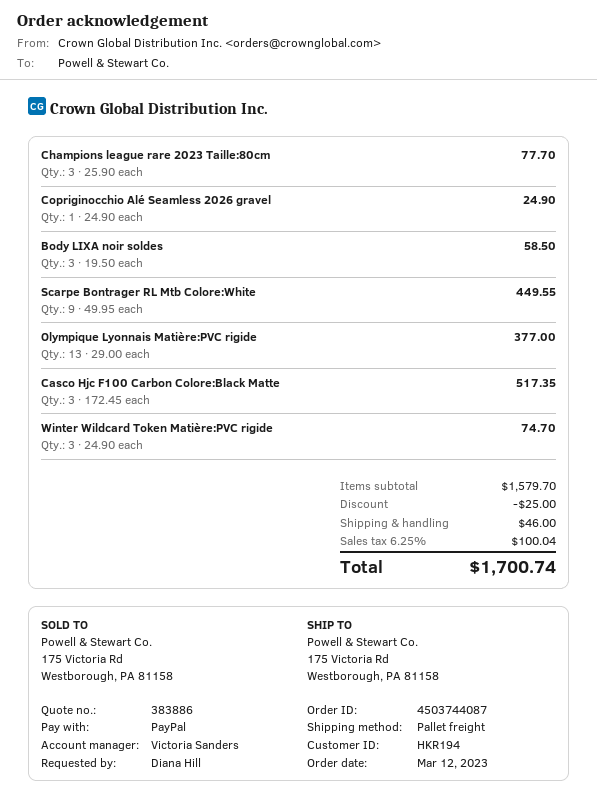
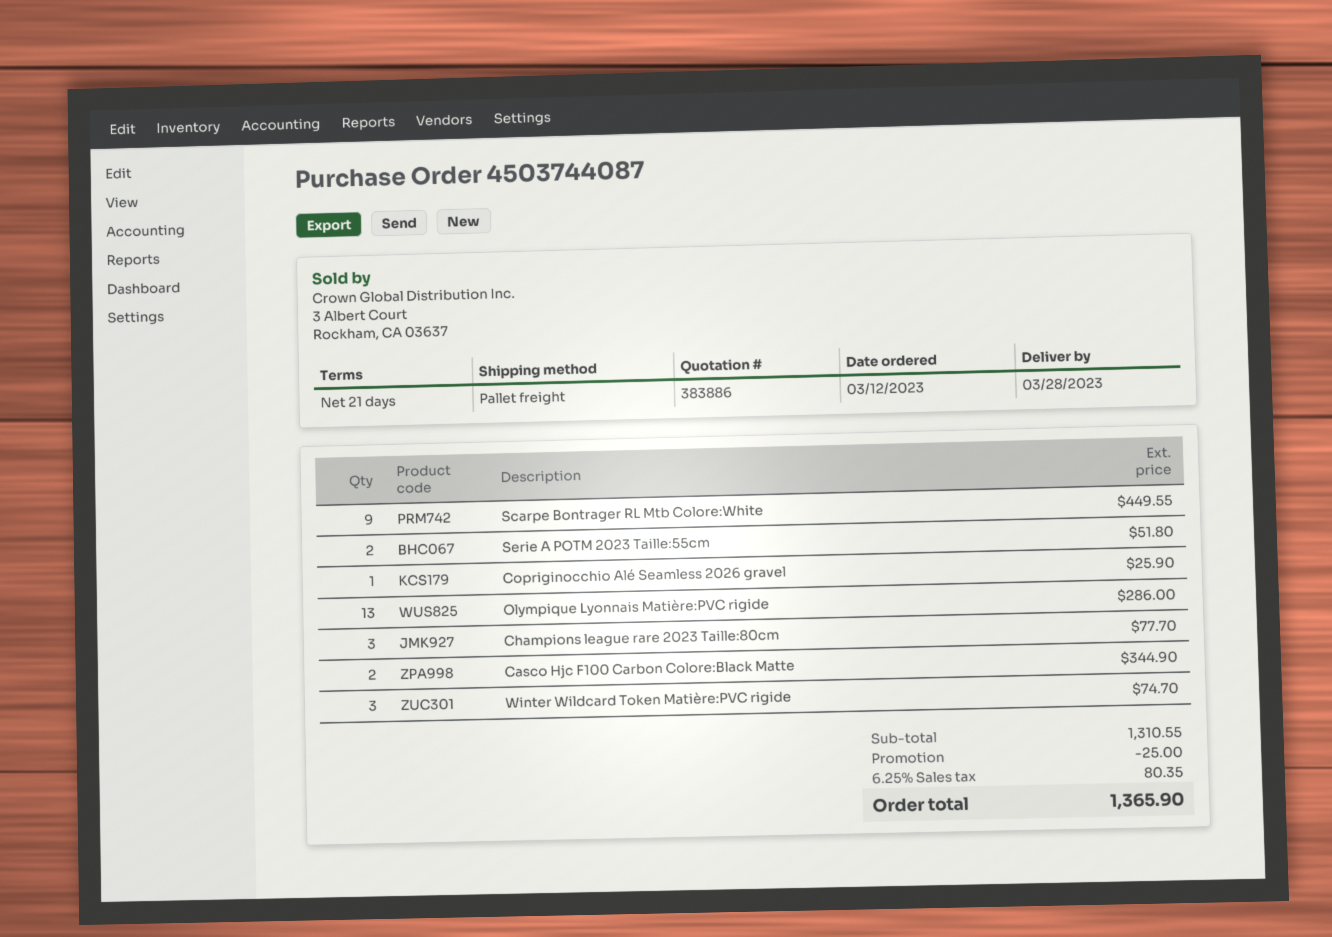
Copriginocchio Alé Seamless 2026 gravel: 1 for 24.90 -> 1 for 25.90
Body LIXA noir soldes: 3 for 58.50 -> none
Olympique Lyonnais Matière:PVC rigide: 13 for 377.00 -> 13 for 286.00
Casco Hjc F100 Carbon Colore:Black Matte: 3 for 517.35 -> 2 for 344.90
Serie A POTM 2023 Taille:55cm: none -> 2 for 51.80
subtotal: 1579.70 -> 1310.55
shipping: 46.00 -> none
tax: 6.25% = 100.04 -> 6.25% = 80.35
total: 1700.74 -> 1365.90

